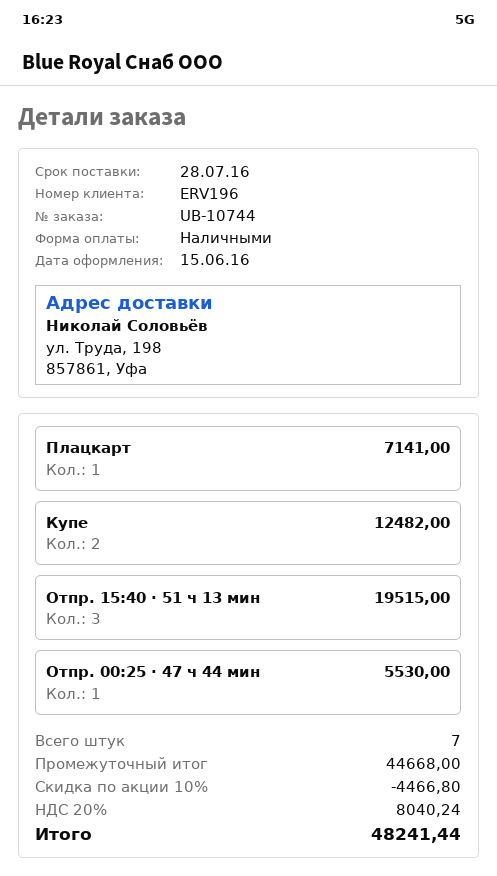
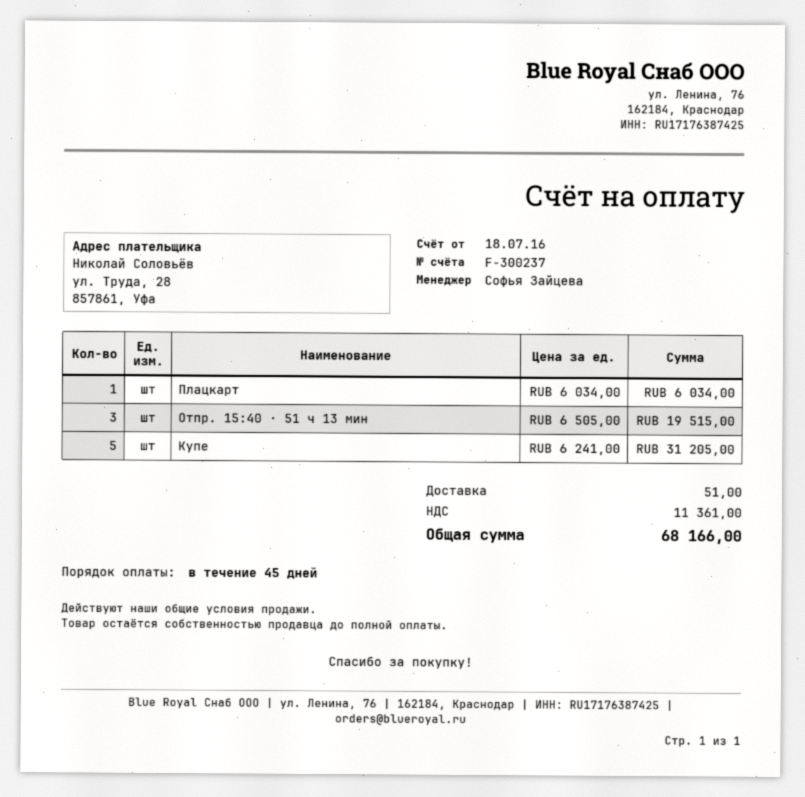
Плацкарт: 1 for 7141.00 -> 1 for 6034.00
Купе: 2 for 12482.00 -> 5 for 31205.00
Отпр. 00:25 · 47 ч 44 мин: 1 for 5530.00 -> none
discount: 10% = 4466.80 -> none
shipping: none -> 51.00
tax: 8040.24 -> 11361.00
total: 48241.44 -> 68166.00

